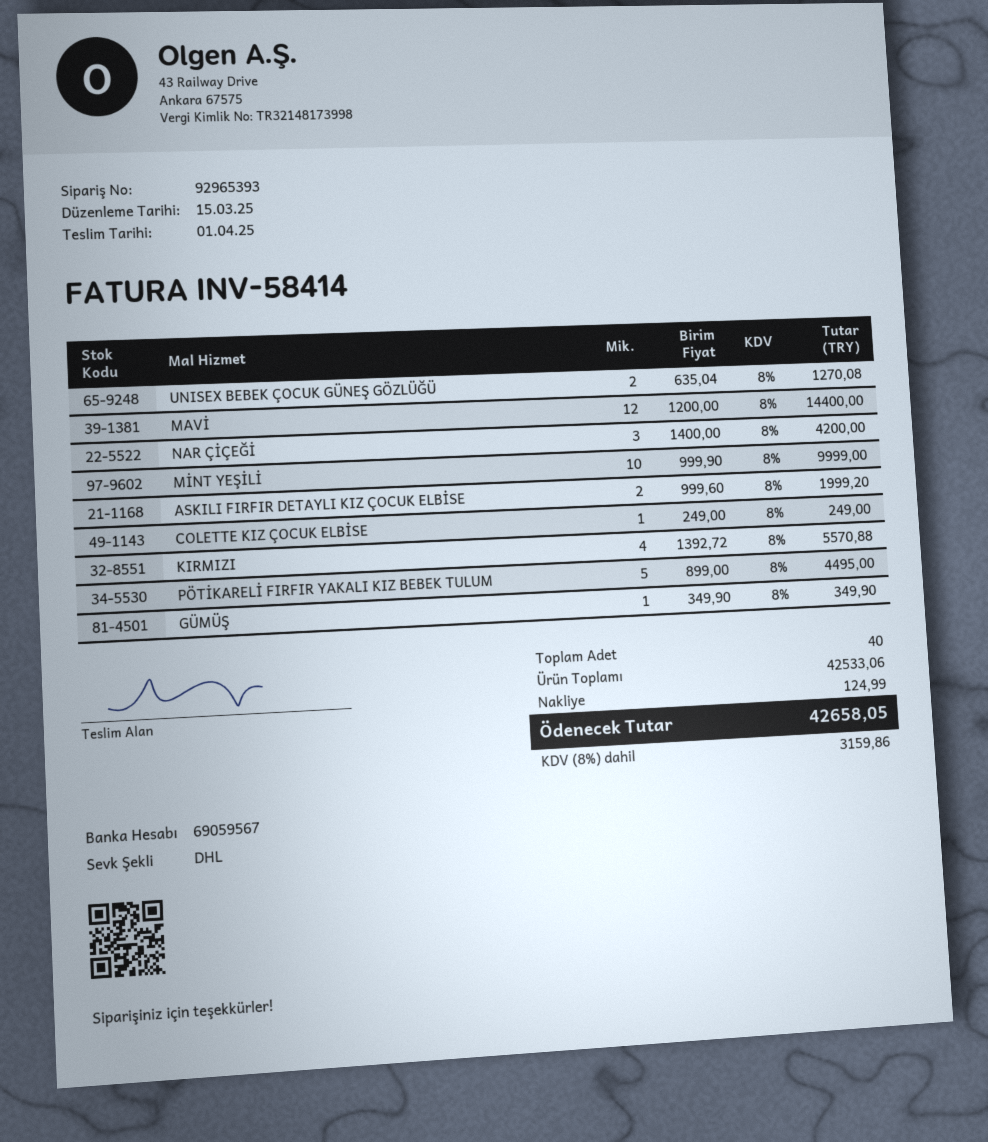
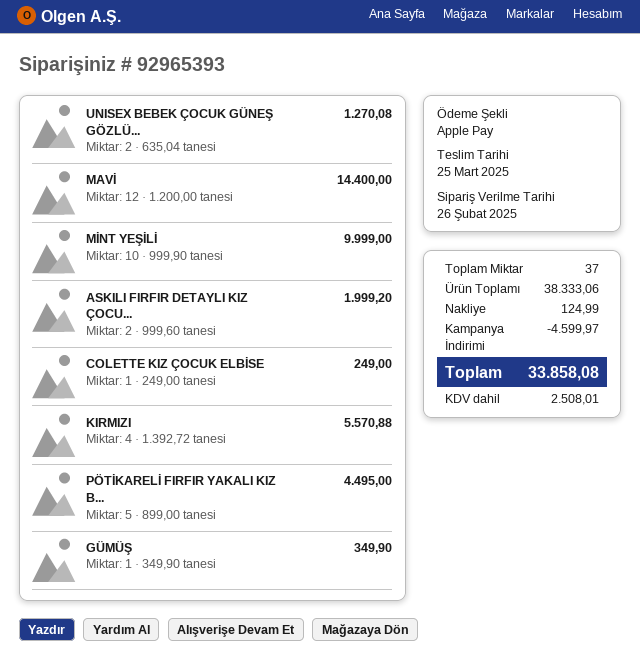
delivery date: 2025-04-01 -> 2025-03-25
NAR ÇİÇEĞİ: 3 x 1400.00 = 4200.00 -> none
total quantity: 40 -> 37
subtotal: 42533.06 -> 38333.06
discount: none -> 4599.97
tax: 3159.86 -> 2508.01
total: 42658.05 -> 33858.08

